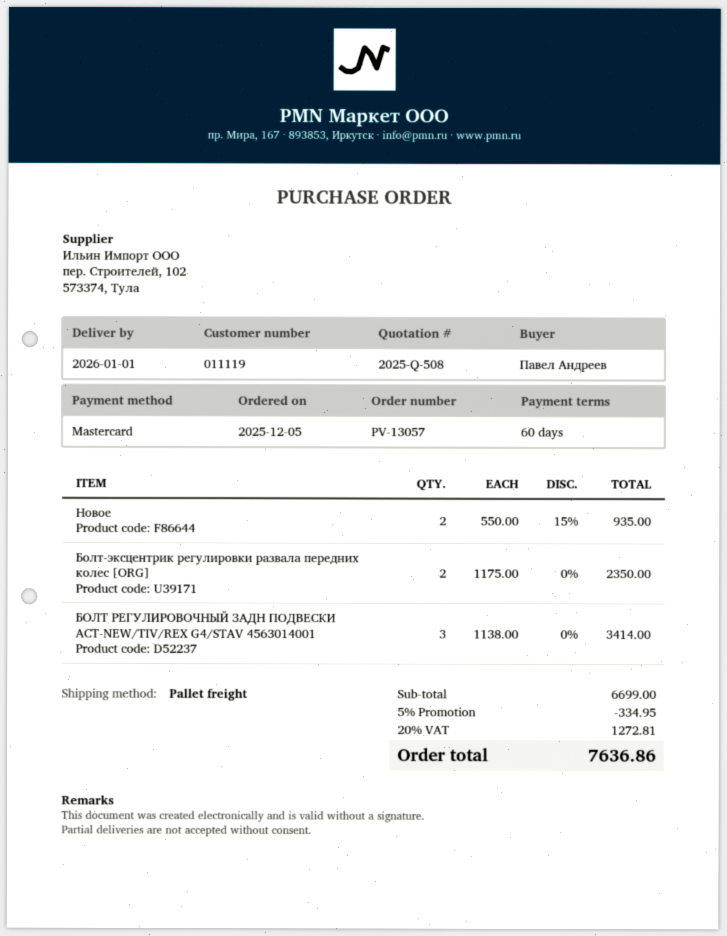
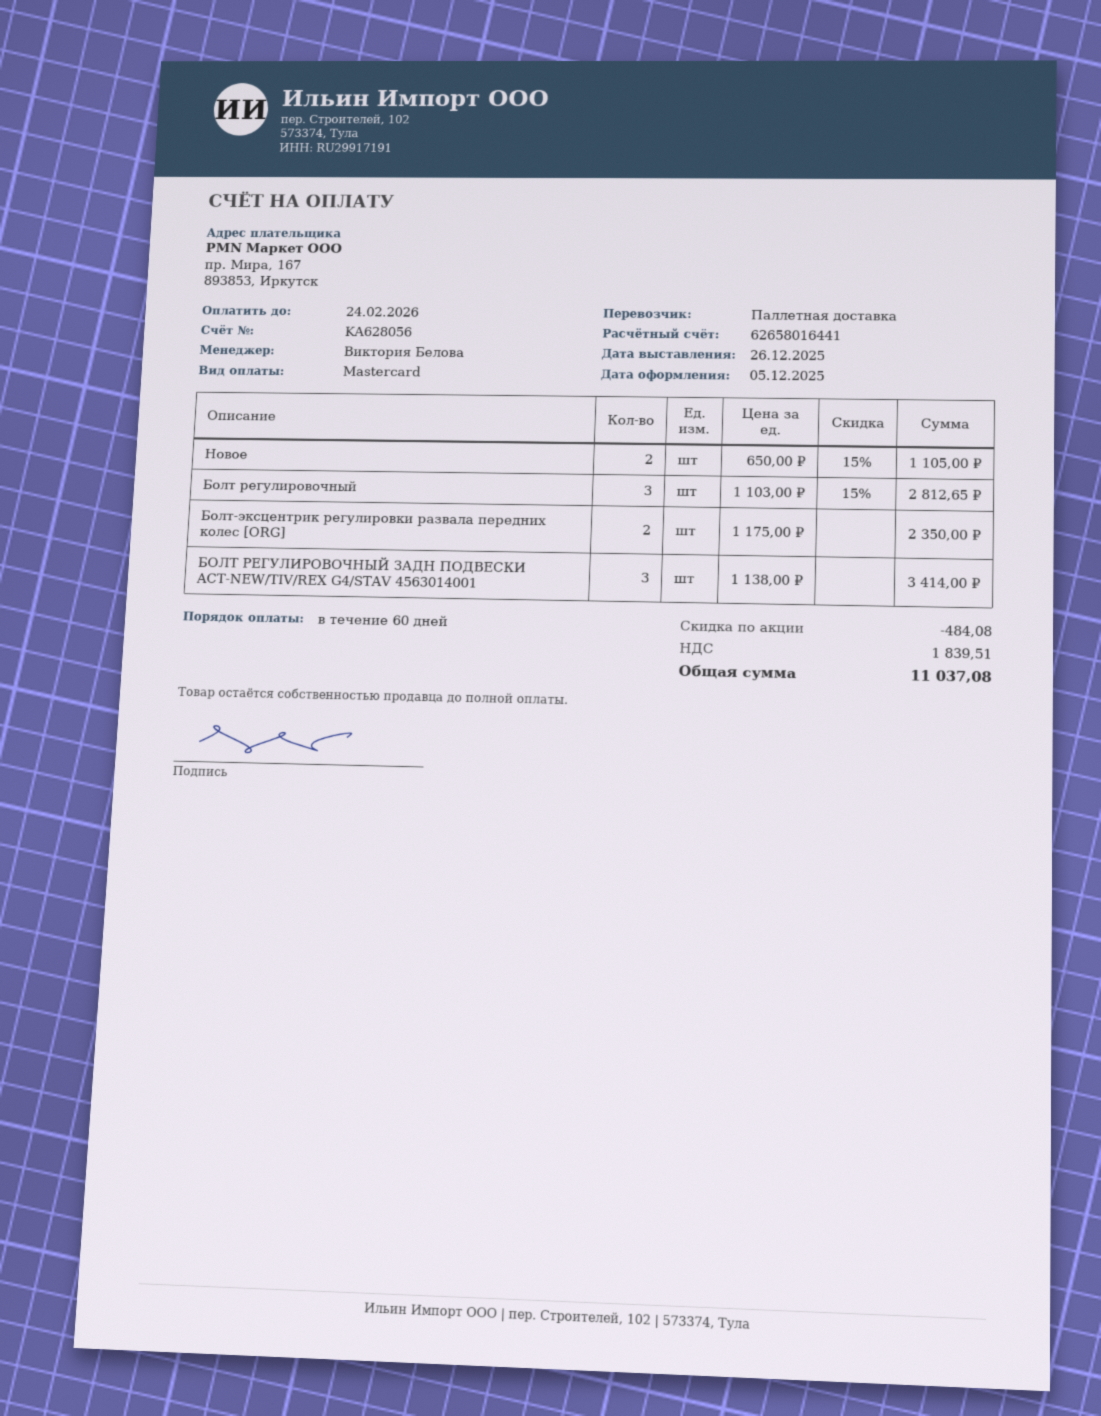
Новое: 2 x 550.00 - 15% = 935.00 -> 2 x 650.00 - 15% = 1105.00
Болт регулировочный: none -> 3 x 1103.00 - 15% = 2812.65
discount: 334.95 -> 484.08
tax: 1272.81 -> 1839.51
total: 7636.86 -> 11037.08

